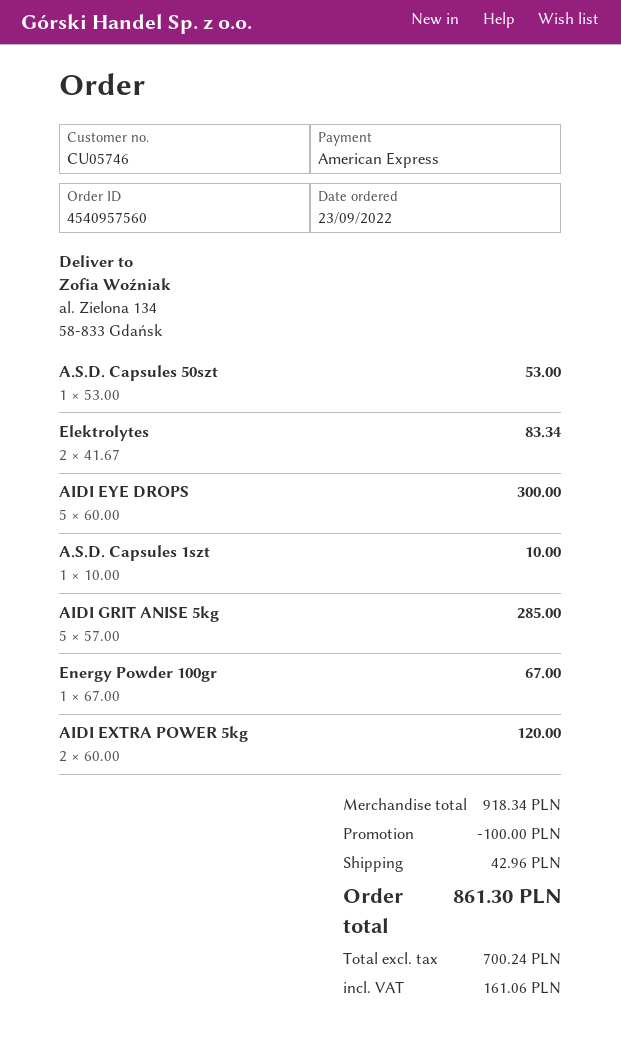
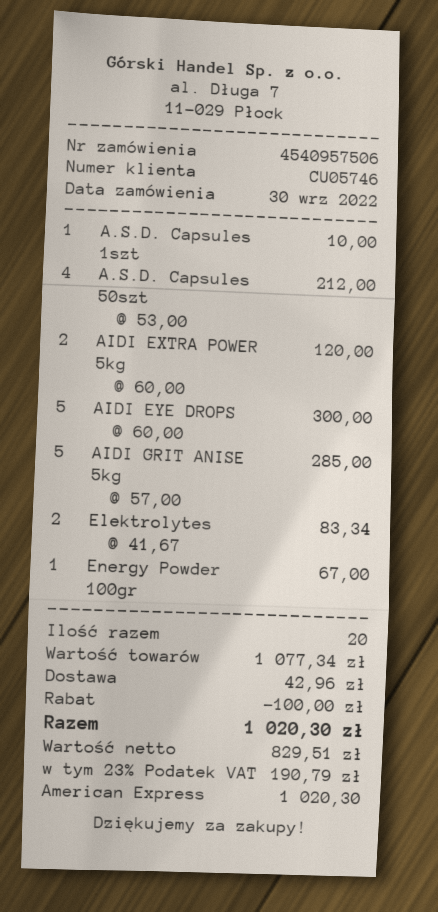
order number: 4540957560 -> 4540957506
order date: 2022-09-23 -> 2022-09-30
A.S.D. Capsules 50szt: 1 x 53.00 = 53.00 -> 4 x 53.00 = 212.00
subtotal: 918.34 -> 1077.34
net: 700.24 -> 829.51
tax: 161.06 -> 190.79
total: 861.30 -> 1020.30

